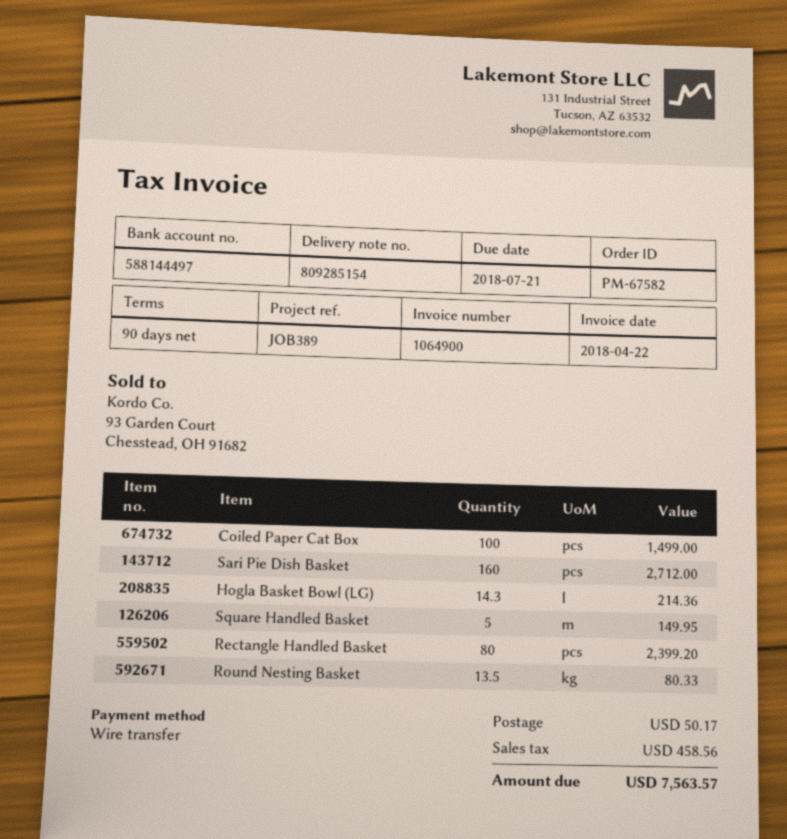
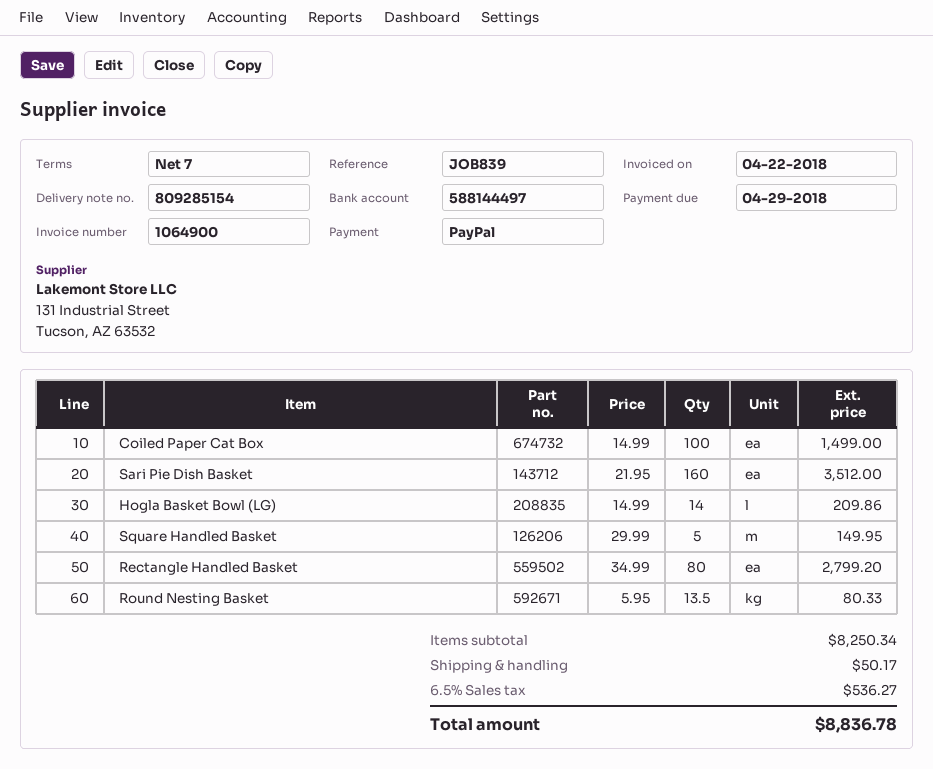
payment terms: 90 days -> 7 days
due date: 2018-07-21 -> 2018-04-29
reference: JOB389 -> JOB839
payment method: bank transfer -> PayPal
Sari Pie Dish Basket: 160 for 2712.00 -> 160 for 3512.00
Hogla Basket Bowl (LG): 14.3 for 214.36 -> 14 for 209.86
Rectangle Handled Basket: 80 for 2399.20 -> 80 for 2799.20
tax: 458.56 -> 536.27
total: 7563.57 -> 8836.78

